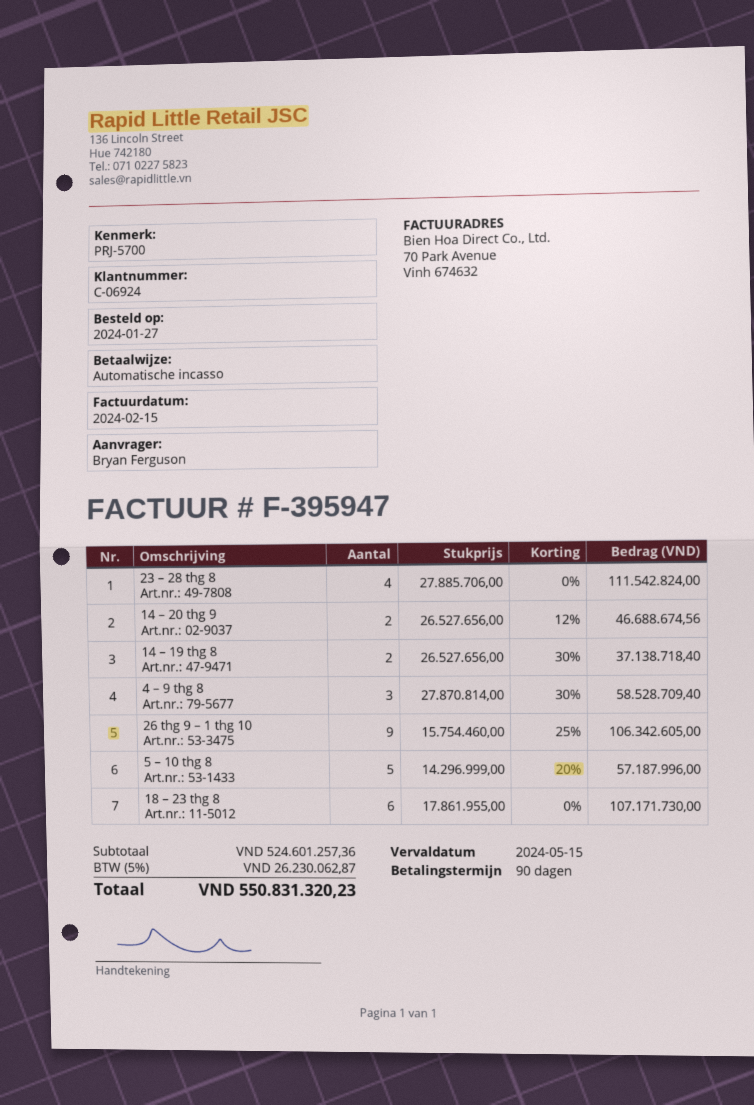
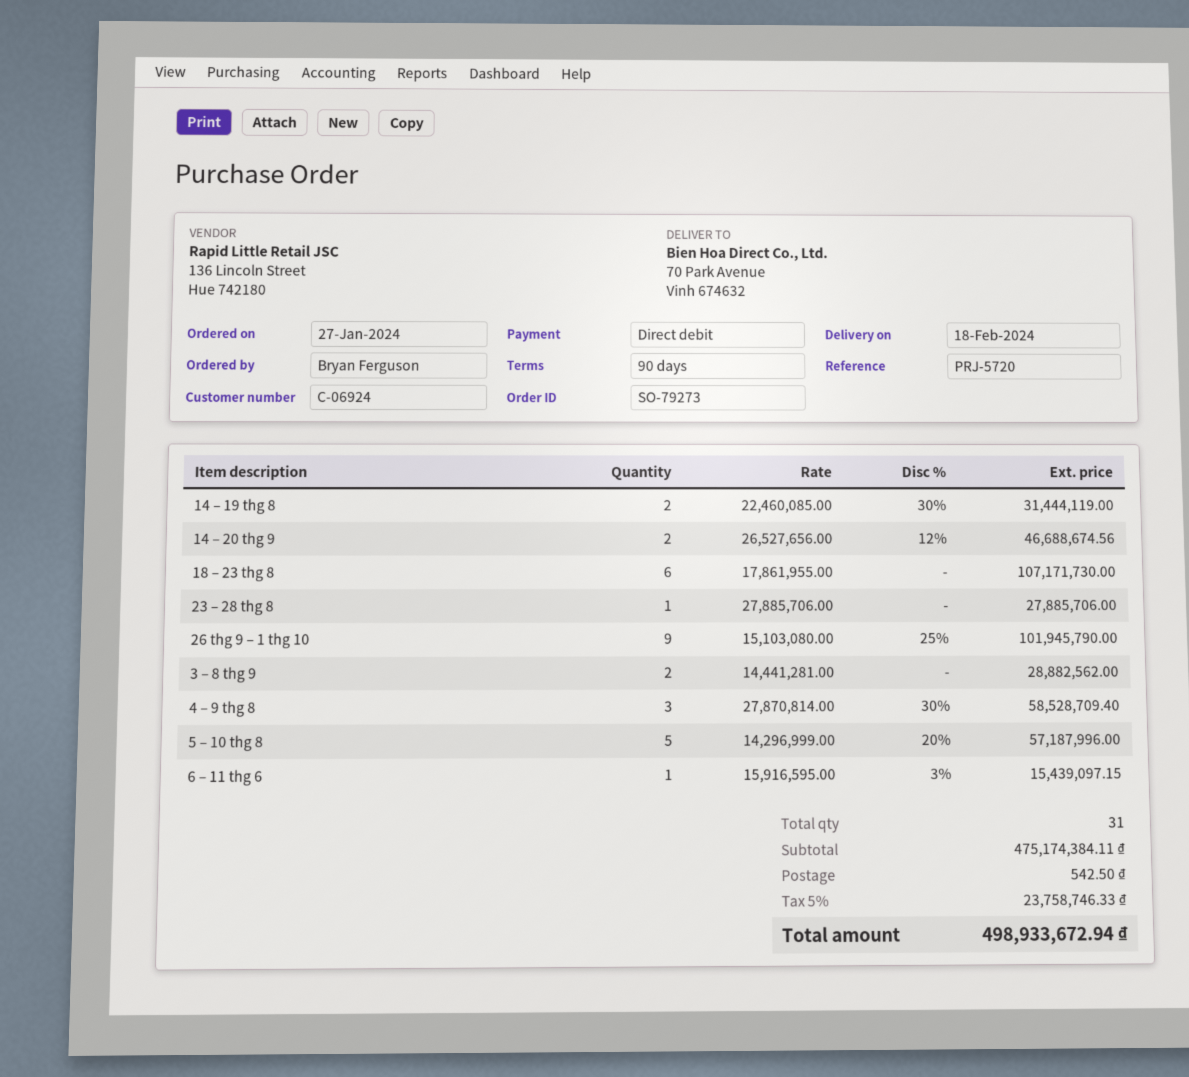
reference: PRJ-5700 -> PRJ-5720
23 – 28 thg 8: 4 x 27885706.00 = 111542824.00 -> 1 x 27885706.00 = 27885706.00
14 – 19 thg 8: 2 x 26527656.00 - 30% = 37138718.40 -> 2 x 22460085.00 - 30% = 31444119.00
26 thg 9 – 1 thg 10: 9 x 15754460.00 - 25% = 106342605.00 -> 9 x 15103080.00 - 25% = 101945790.00
3 – 8 thg 9: none -> 2 x 14441281.00 = 28882562.00
6 – 11 thg 6: none -> 1 x 15916595.00 - 3% = 15439097.15
subtotal: 524601257.36 -> 475174384.11
shipping: none -> 542.50
tax: 5% = 26230062.87 -> 5% = 23758746.33
total: 550831320.23 -> 498933672.94

